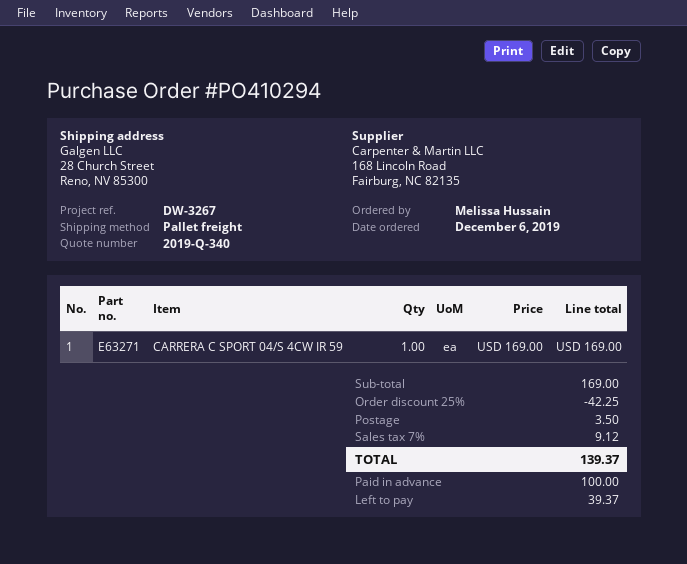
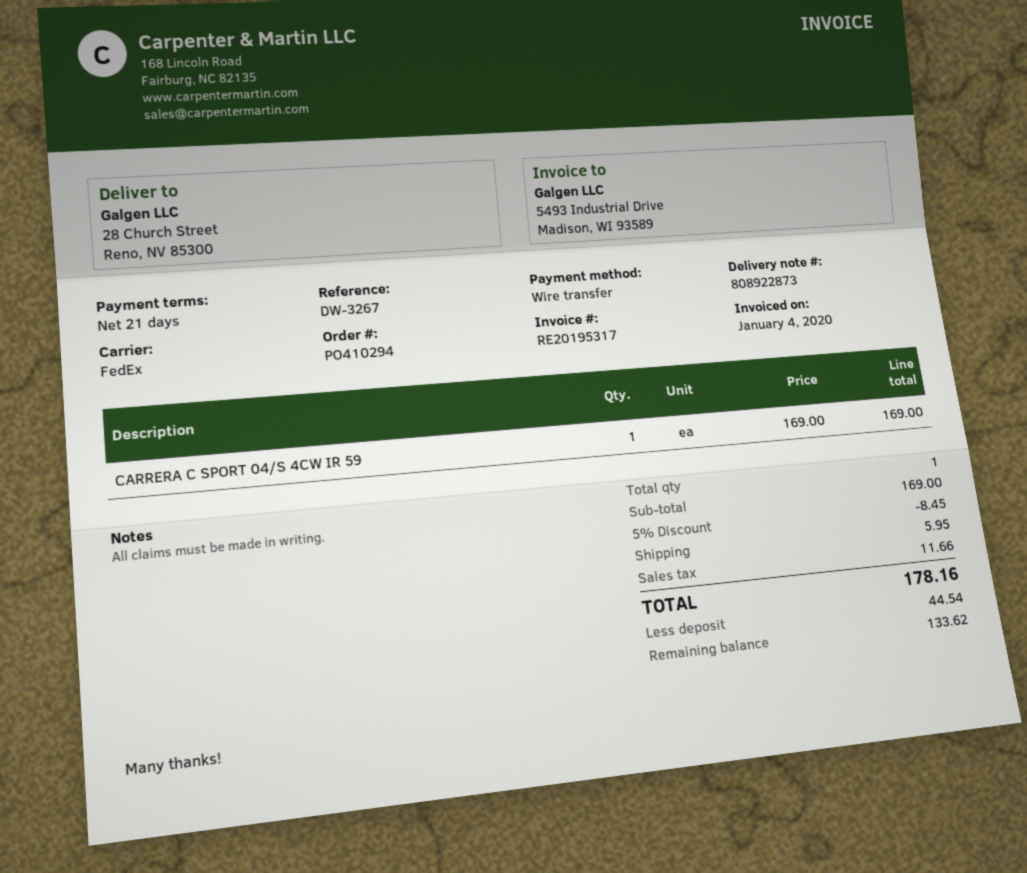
shipping method: pallet freight -> FedEx
discount: 25% = 42.25 -> 5% = 8.45
shipping: 3.50 -> 5.95
tax: 9.12 -> 11.66
total: 139.37 -> 178.16
deposit: 100.00 -> 44.54
balance: 39.37 -> 133.62

